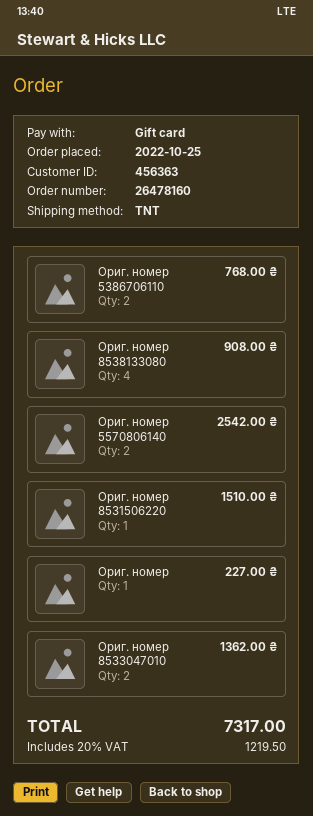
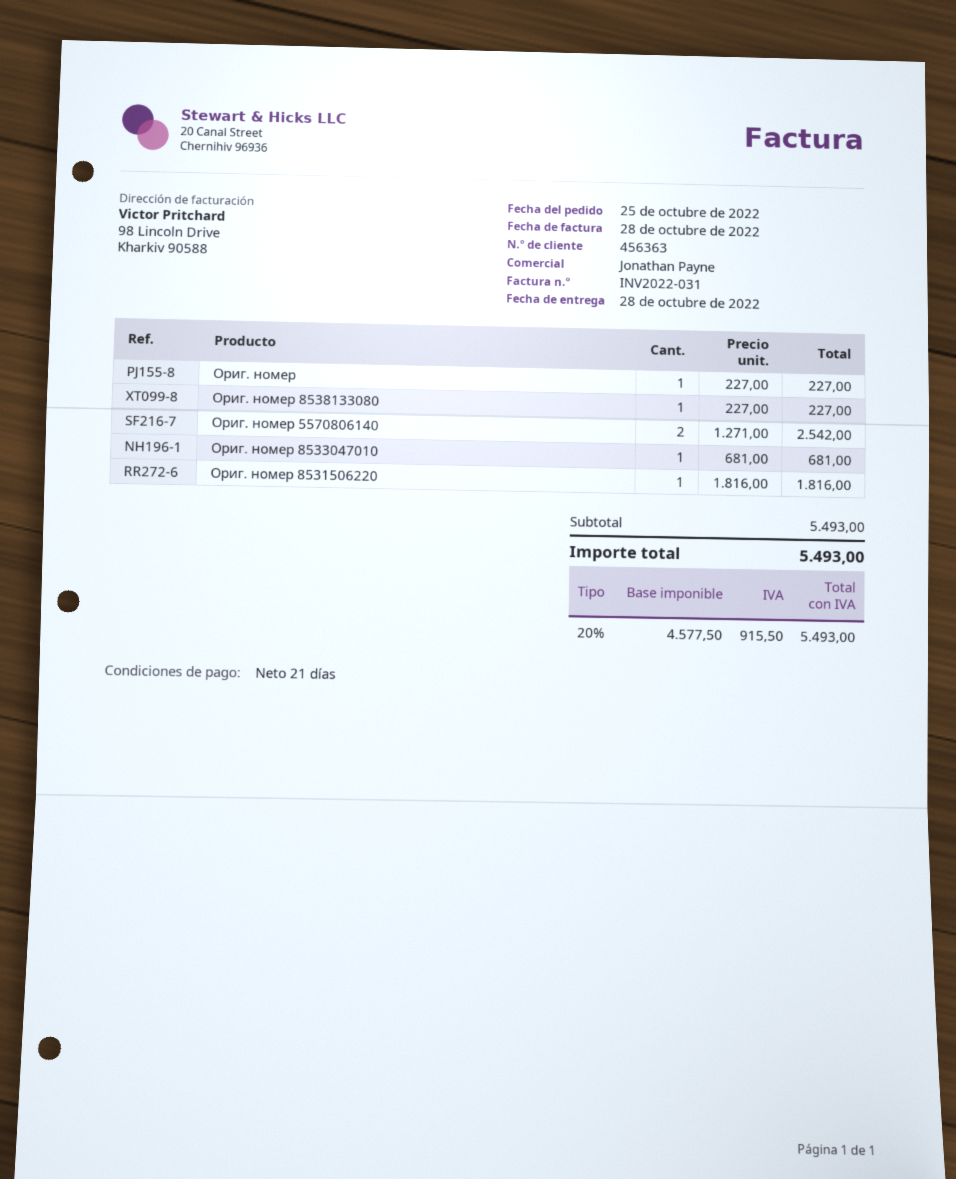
Ориг. номер 5386706110: 2 for 768.00 -> none
Ориг. номер 8538133080: 4 for 908.00 -> 1 for 227.00
Ориг. номер 8531506220: 1 for 1510.00 -> 1 for 1816.00
Ориг. номер 8533047010: 2 for 1362.00 -> 1 for 681.00
tax: 20% = 1219.50 -> 20% = 915.50
total: 7317.00 -> 5493.00

